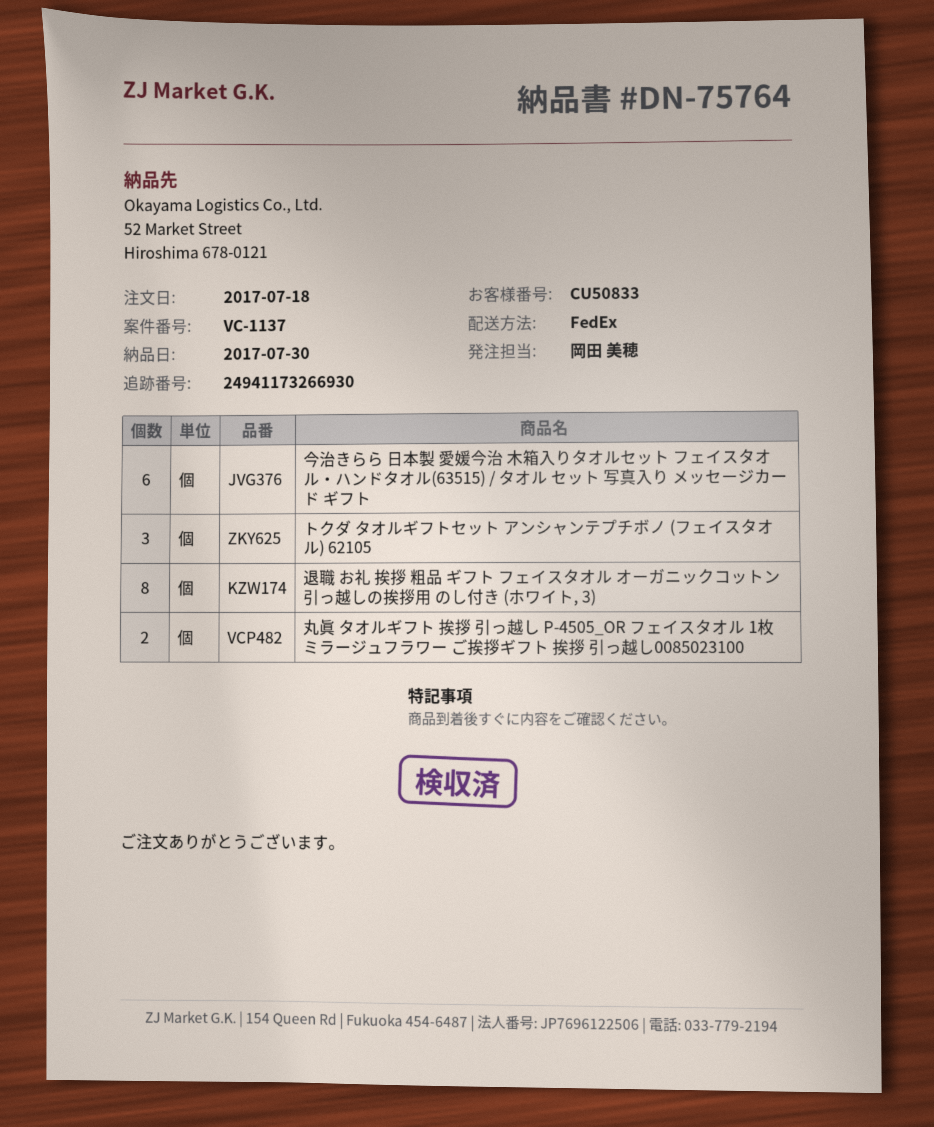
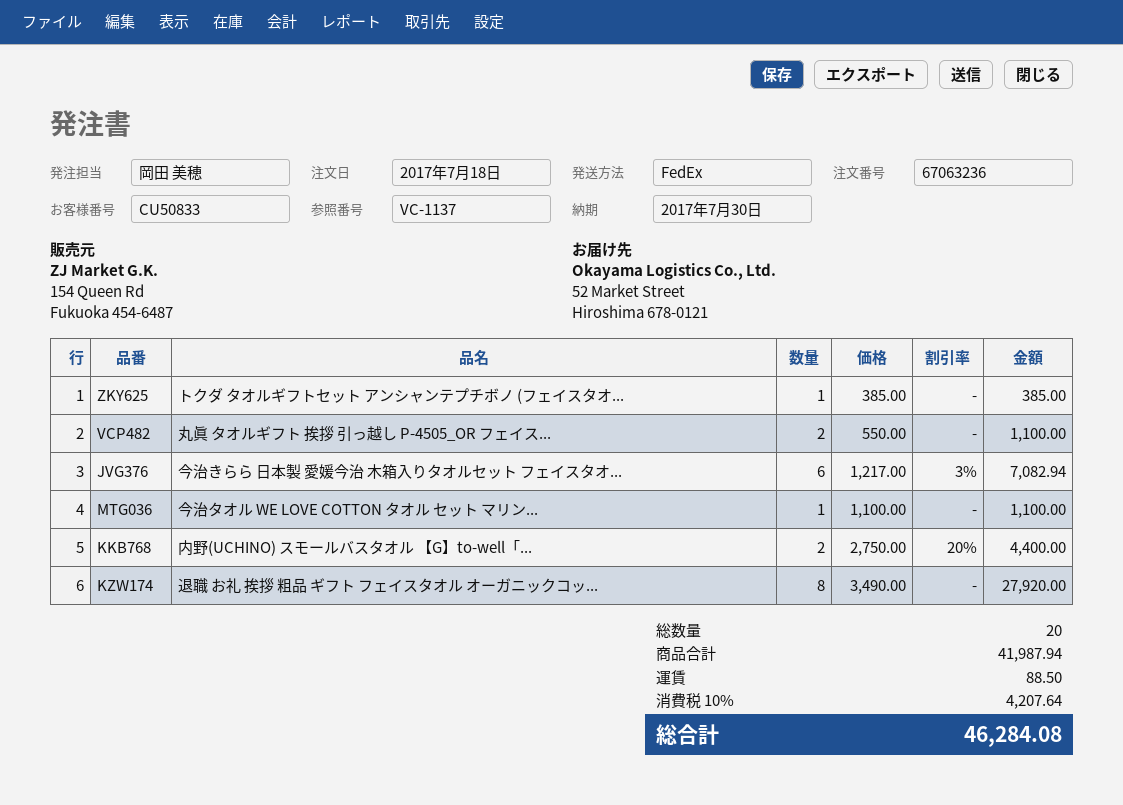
トクダ タオルギフトセット アンシャンテプチボノ (フェイスタオル) 62105: 3 -> 1
今治タオル WE LOVE COTTON タオル セット マリン...: none -> 1
内野(UCHINO) スモールバスタオル 【G】to-well「...: none -> 2

